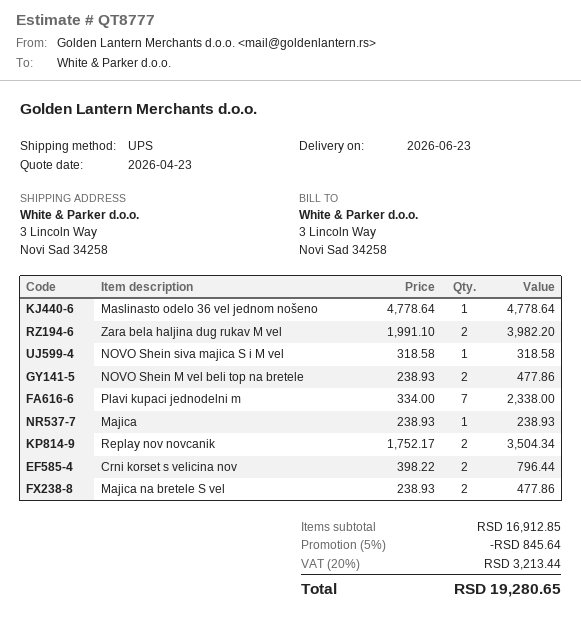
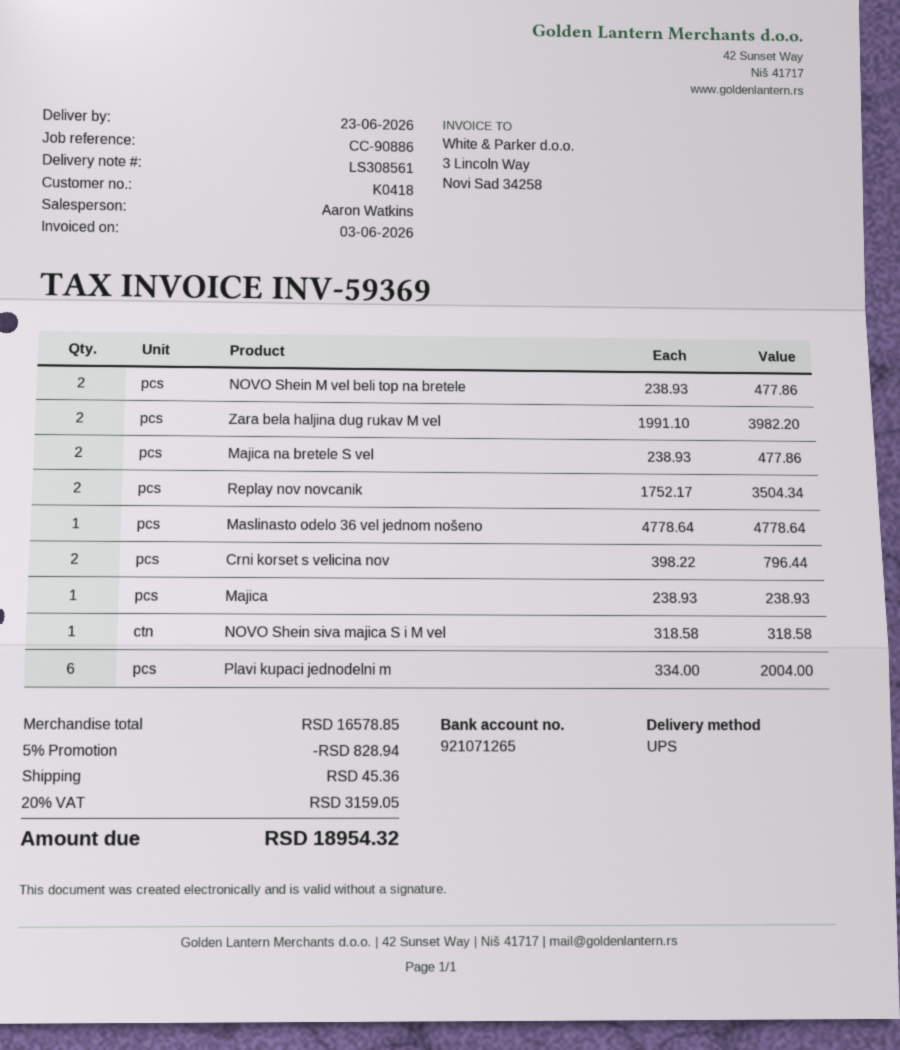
Plavi kupaci jednodelni m: 7 x 334.00 = 2338.00 -> 6 x 334.00 = 2004.00
subtotal: 16912.85 -> 16578.85
discount: 5% = 845.64 -> 5% = 828.94
shipping: none -> 45.36
tax: 20% = 3213.44 -> 20% = 3159.05
total: 19280.65 -> 18954.32

